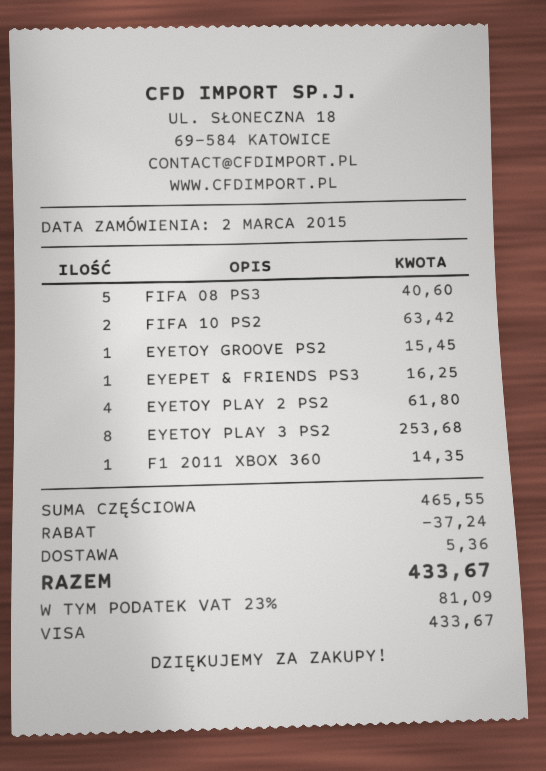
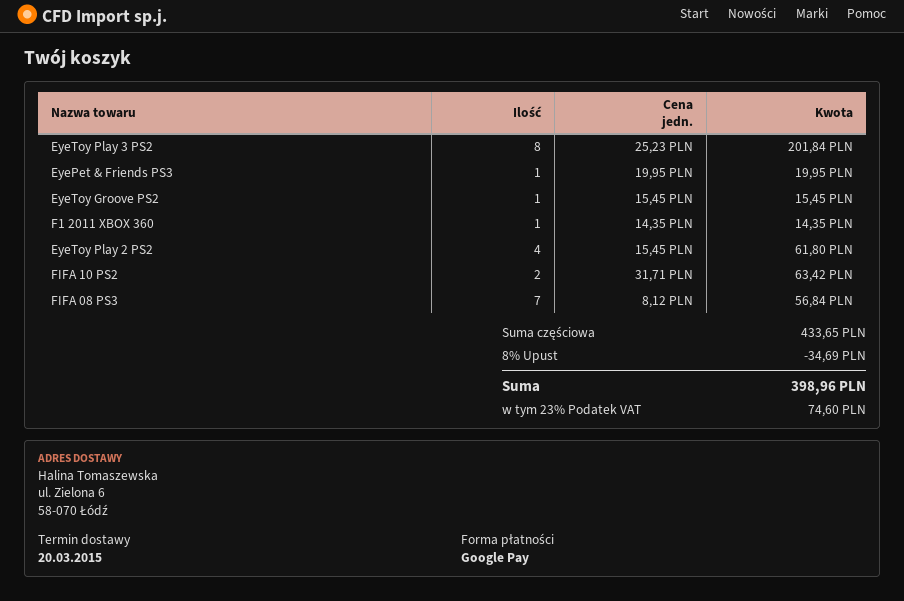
payment method: Visa -> Google Pay
FIFA 08 PS3: 5 for 40.60 -> 7 for 56.84
EYEPET & FRIENDS PS3: 1 for 16.25 -> 1 for 19.95
EYETOY PLAY 3 PS2: 8 for 253.68 -> 8 for 201.84
subtotal: 465.55 -> 433.65
discount: 37.24 -> 34.69
shipping: 5.36 -> none
tax: 23% = 81.09 -> 23% = 74.60
total: 433.67 -> 398.96

